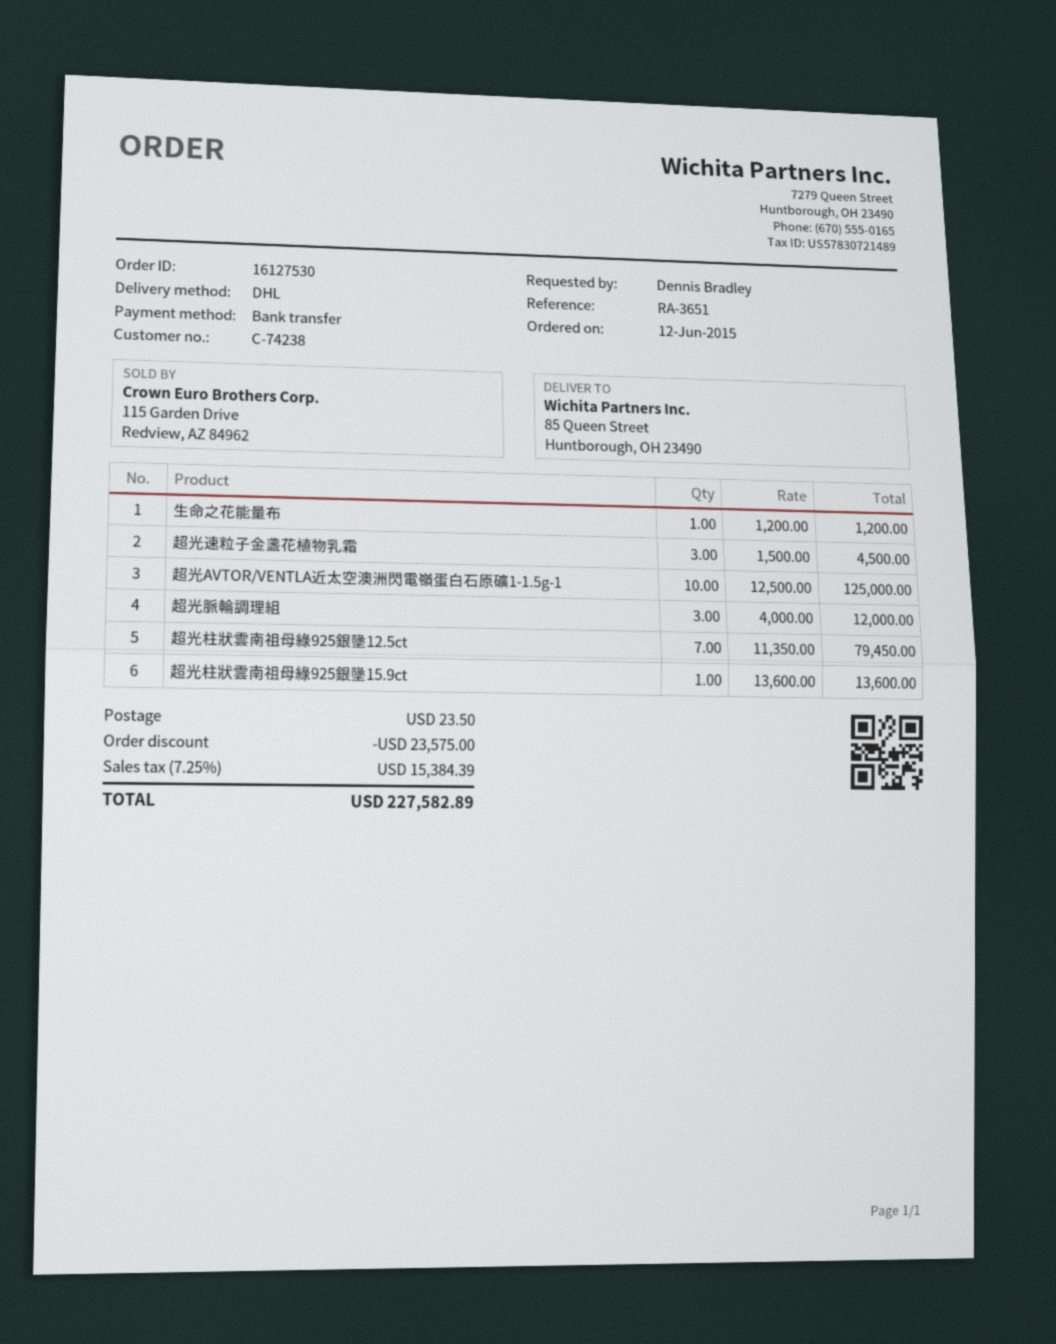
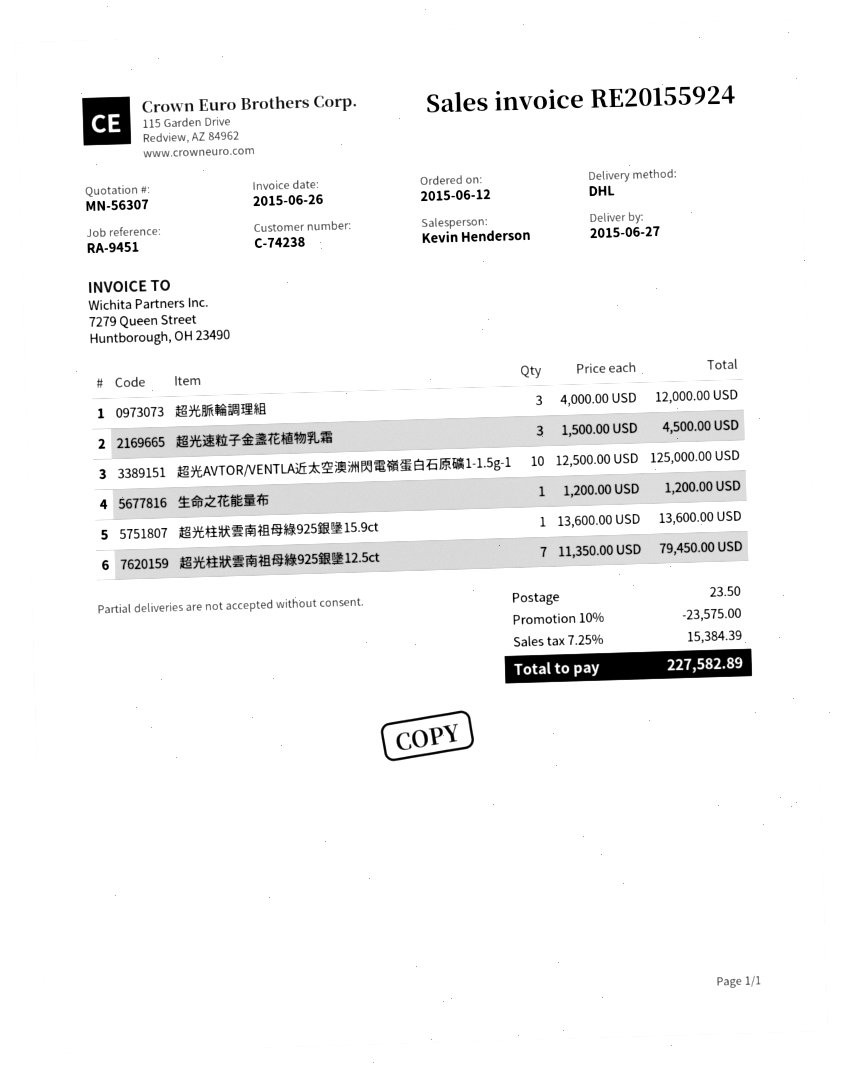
reference: RA-3651 -> RA-9451

